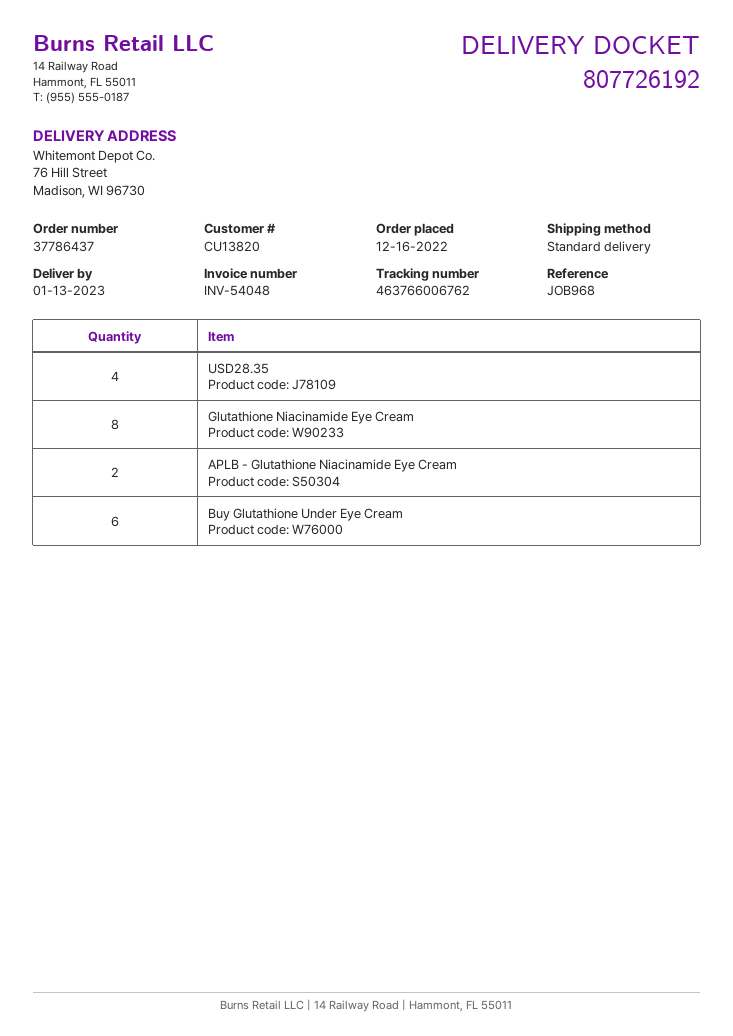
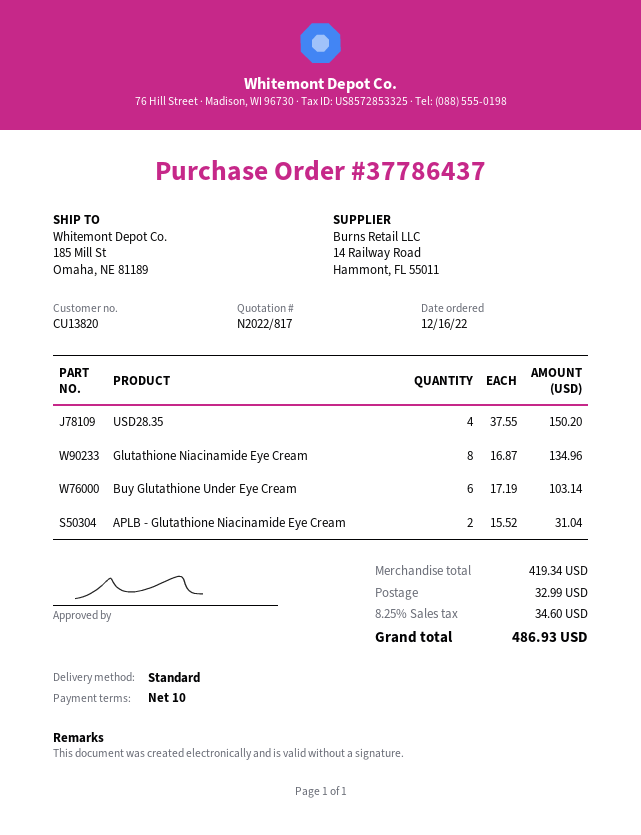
ship to: 76 Hill Street, Madison, WI 96730 -> 185 Mill St, Omaha, NE 81189

